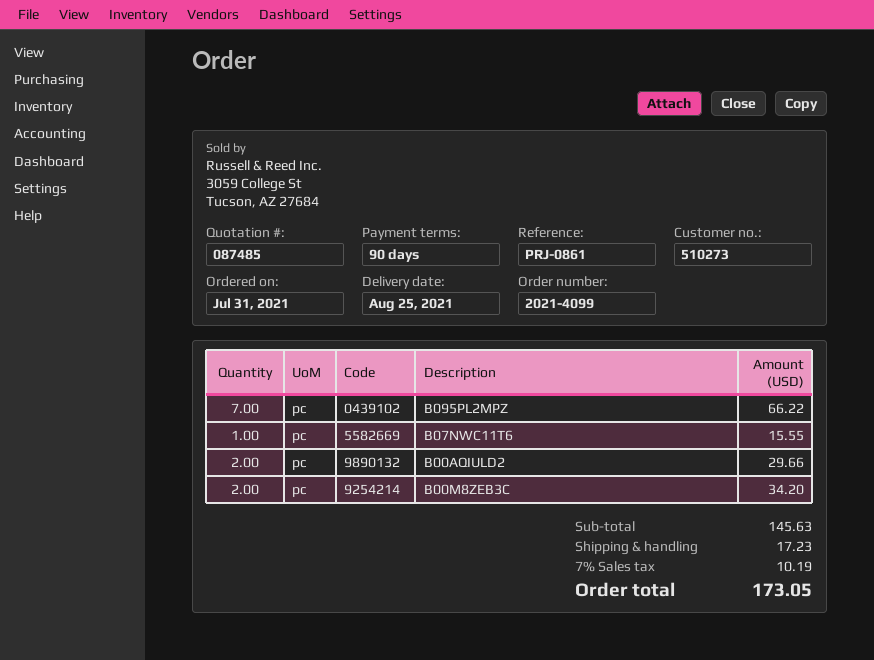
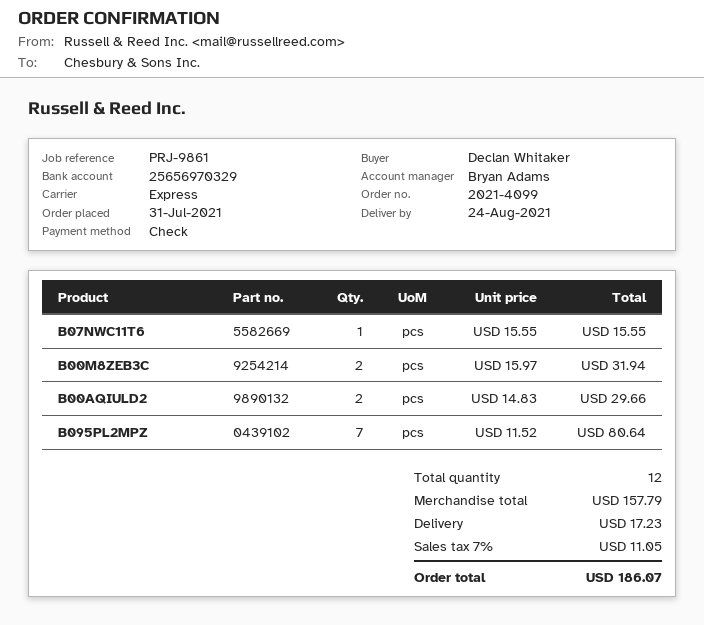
delivery date: 2021-08-25 -> 2021-08-24
reference: PRJ-0861 -> PRJ-9861
B095PL2MPZ: 7 for 66.22 -> 7 for 80.64
B00M8ZEB3C: 2 for 34.20 -> 2 for 31.94
subtotal: 145.63 -> 157.79
tax: 7% = 10.19 -> 7% = 11.05
total: 173.05 -> 186.07

